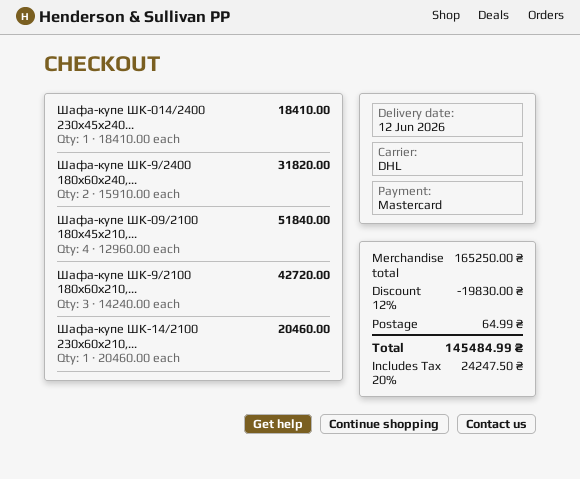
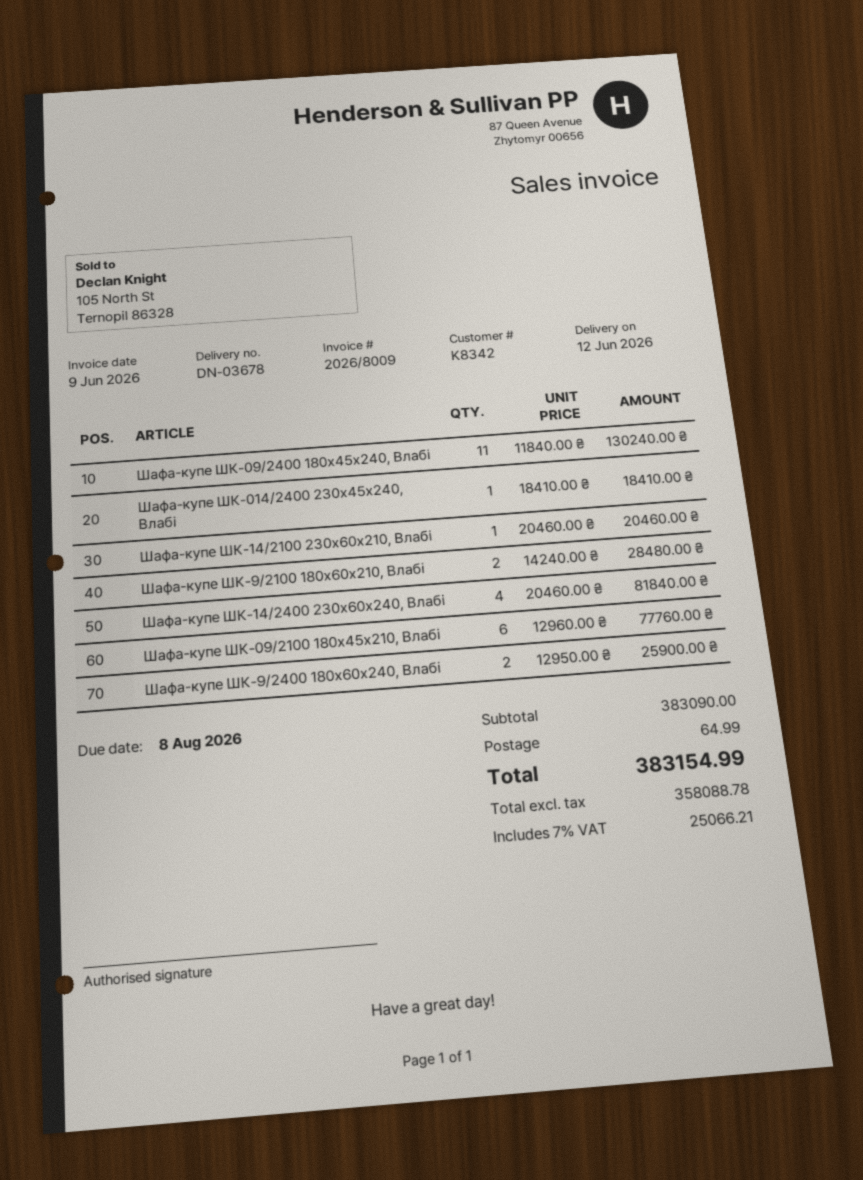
Шафа-купе ШК-9/2400 180х60х240,...: 2 x 15910.00 = 31820.00 -> 2 x 12950.00 = 25900.00
Шафа-купе ШК-09/2100 180х45х210,...: 4 x 12960.00 = 51840.00 -> 6 x 12960.00 = 77760.00
Шафа-купе ШК-9/2100 180х60х210,...: 3 x 14240.00 = 42720.00 -> 2 x 14240.00 = 28480.00
Шафа-купе ШК-09/2400 180х45х240, Влабі: none -> 11 x 11840.00 = 130240.00
Шафа-купе ШК-14/2400 230х60х240, Влабі: none -> 4 x 20460.00 = 81840.00
subtotal: 165250.00 -> 383090.00
discount: 12% = 19830.00 -> none
tax: 20% = 24247.50 -> 7% = 25066.21
total: 145484.99 -> 383154.99

